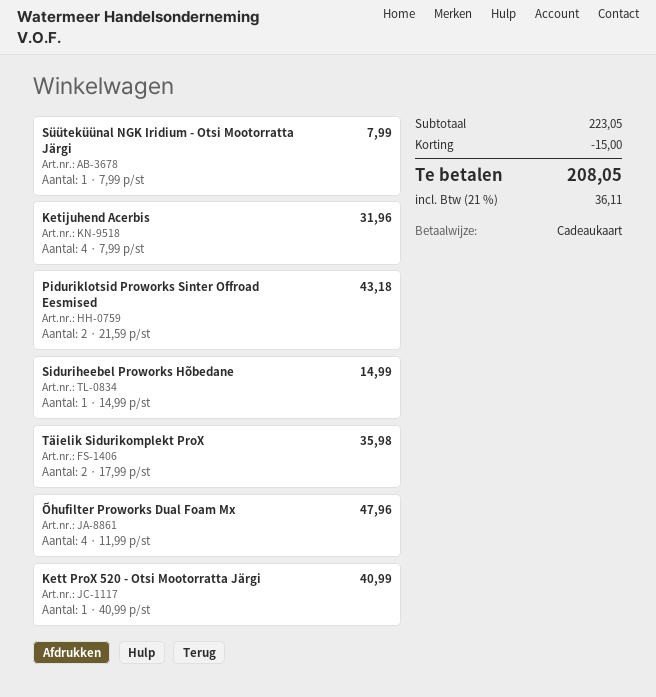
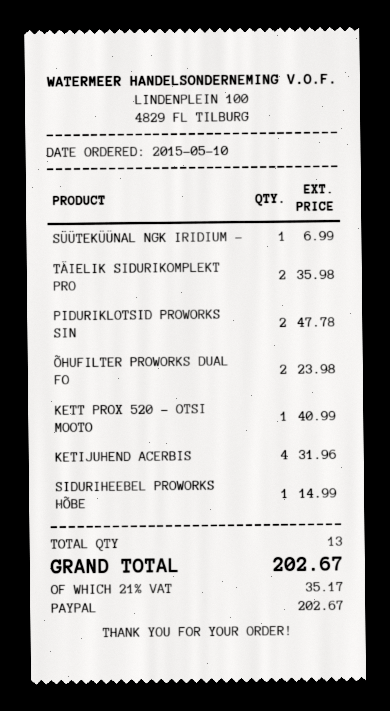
payment method: gift card -> PayPal
Süüteküünal NGK Iridium - Otsi Mootorratta Järgi: 1 for 7.99 -> 1 for 6.99
Piduriklotsid Proworks Sinter Offroad Eesmised: 2 for 43.18 -> 2 for 47.78
Õhufilter Proworks Dual Foam Mx: 4 for 47.96 -> 2 for 23.98
discount: 15.00 -> none
tax: 21% = 36.11 -> 21% = 35.17
total: 208.05 -> 202.67

